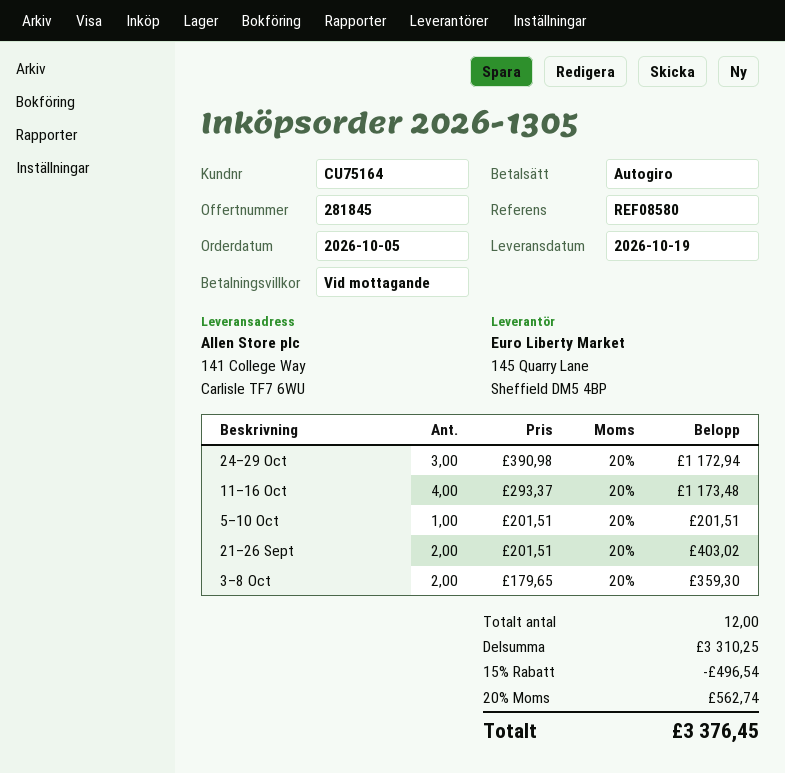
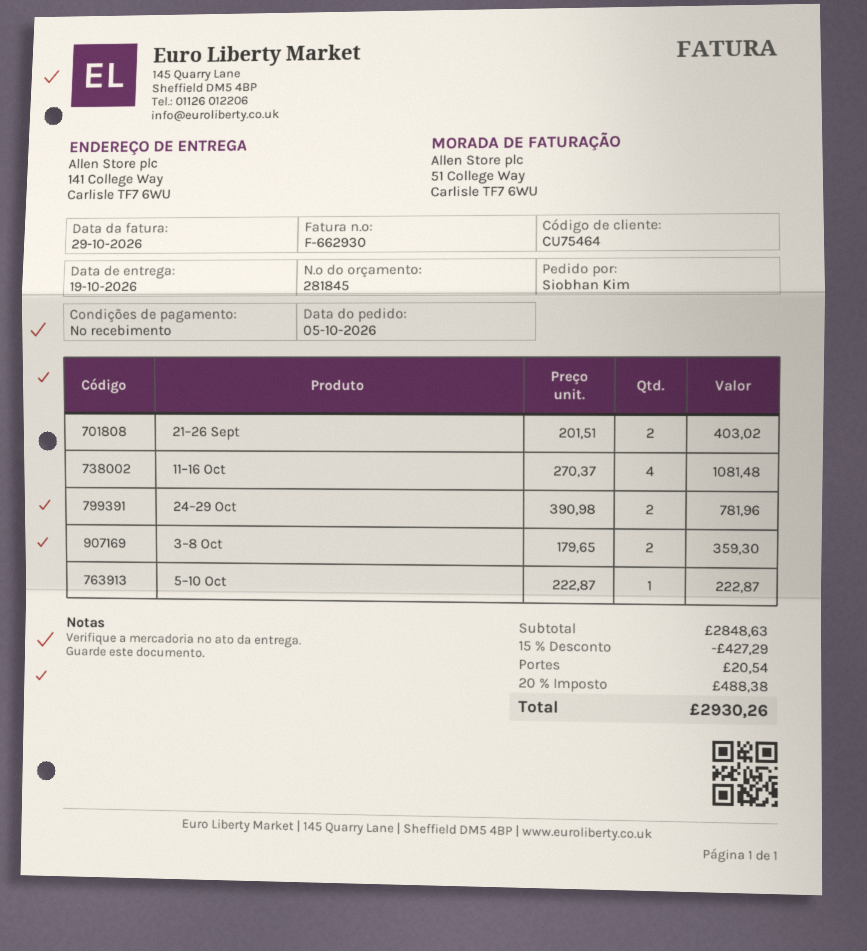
customer number: CU75164 -> CU75464
24–29 Oct: 3 x 390.98 = 1172.94 -> 2 x 390.98 = 781.96
11–16 Oct: 4 x 293.37 = 1173.48 -> 4 x 270.37 = 1081.48
5–10 Oct: 1 x 201.51 = 201.51 -> 1 x 222.87 = 222.87
subtotal: 3310.25 -> 2848.63
discount: 15% = 496.54 -> 15% = 427.29
shipping: none -> 20.54
tax: 20% = 562.74 -> 20% = 488.38
total: 3376.45 -> 2930.26

